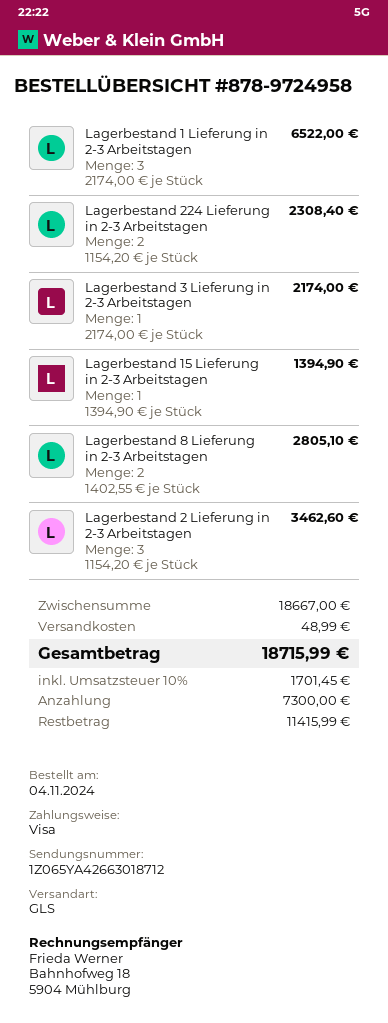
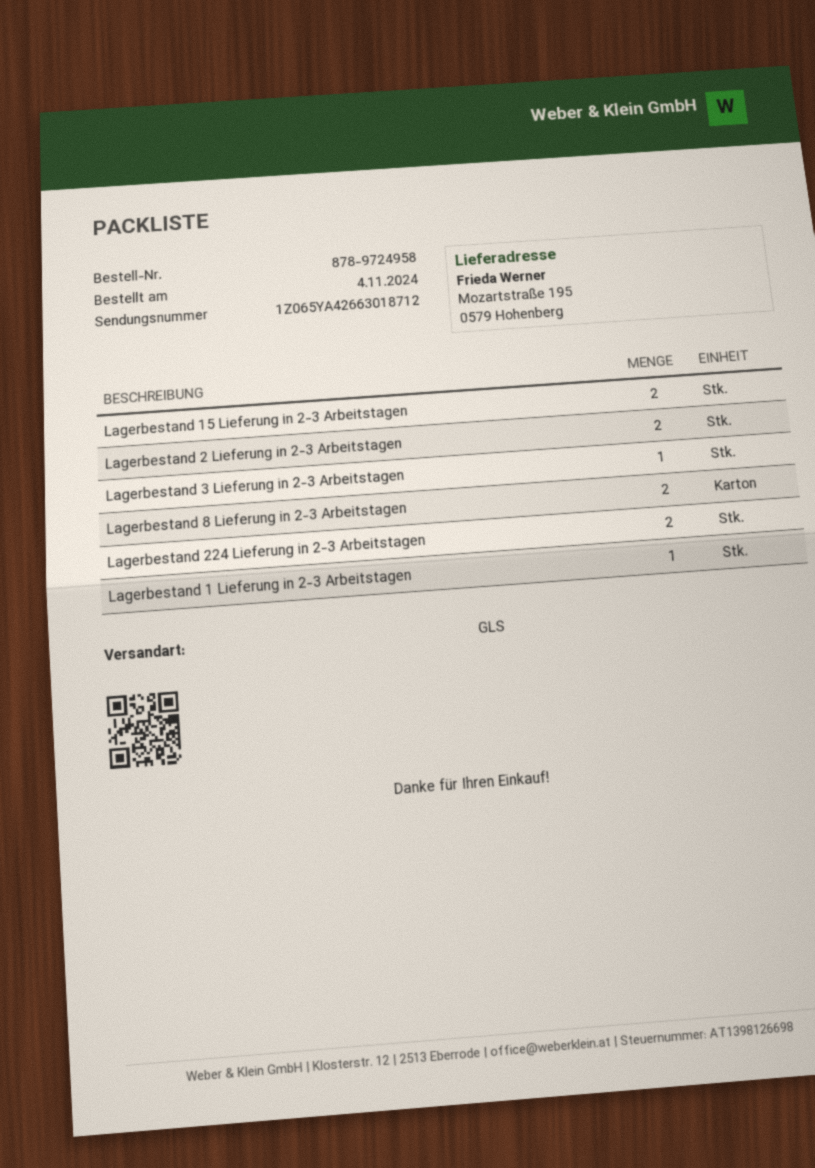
Lagerbestand 1 Lieferung in 2-3 Arbeitstagen: 3 -> 1
Lagerbestand 15 Lieferung in 2-3 Arbeitstagen: 1 -> 2
Lagerbestand 2 Lieferung in 2-3 Arbeitstagen: 3 -> 2

